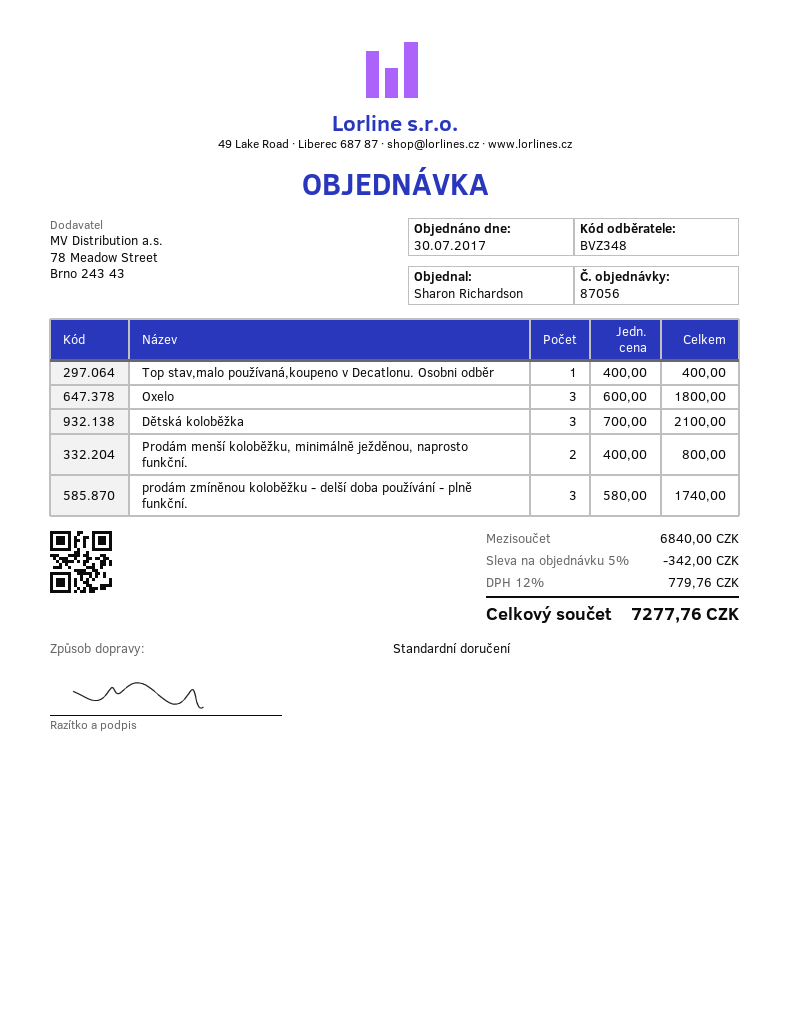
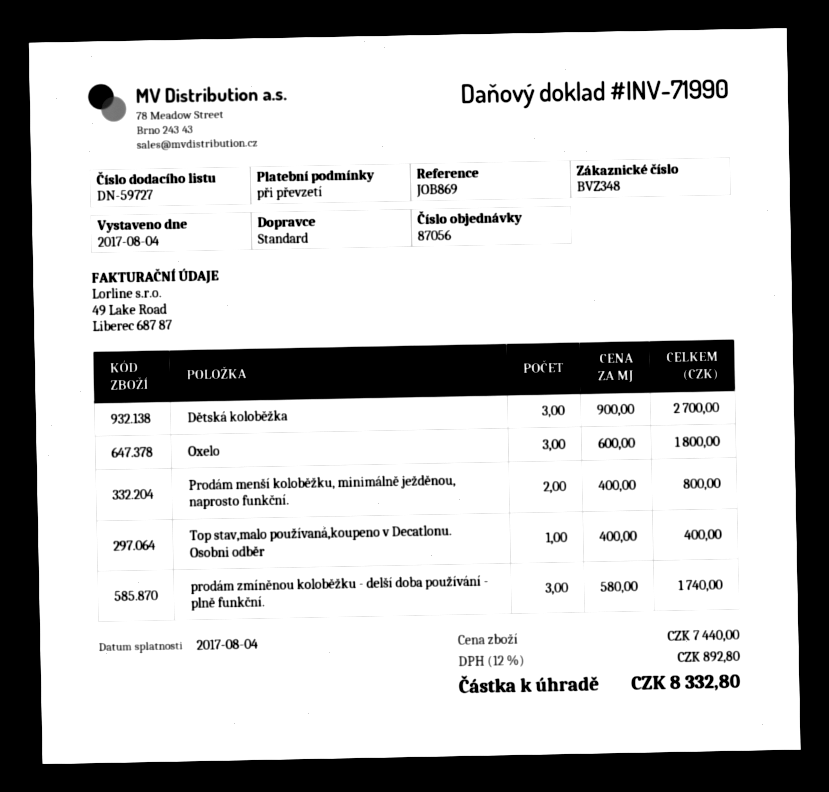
Dětská koloběžka: 3 x 700.00 = 2100.00 -> 3 x 900.00 = 2700.00
subtotal: 6840.00 -> 7440.00
discount: 5% = 342.00 -> none
tax: 12% = 779.76 -> 12% = 892.80
total: 7277.76 -> 8332.80

